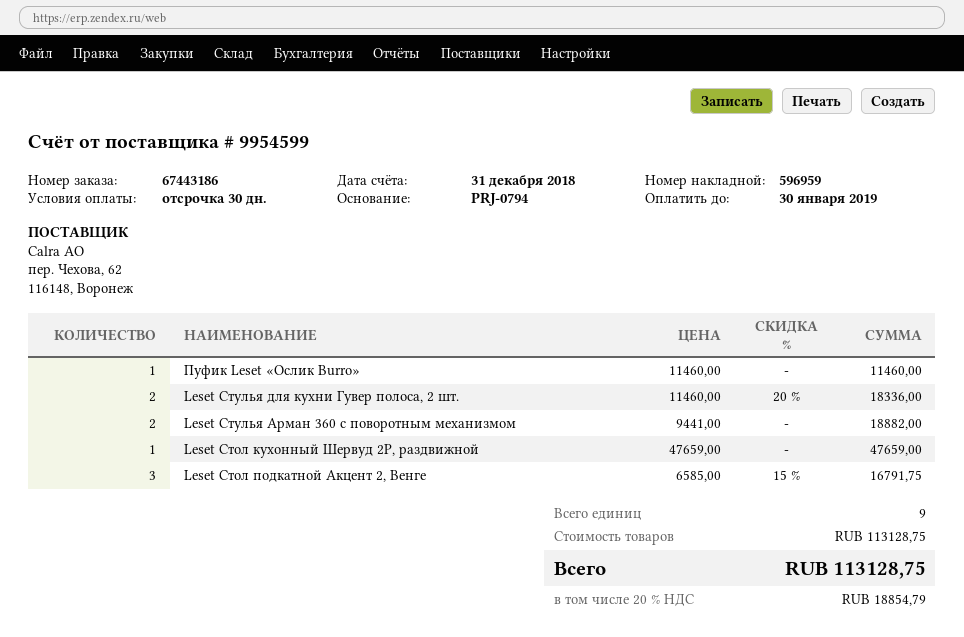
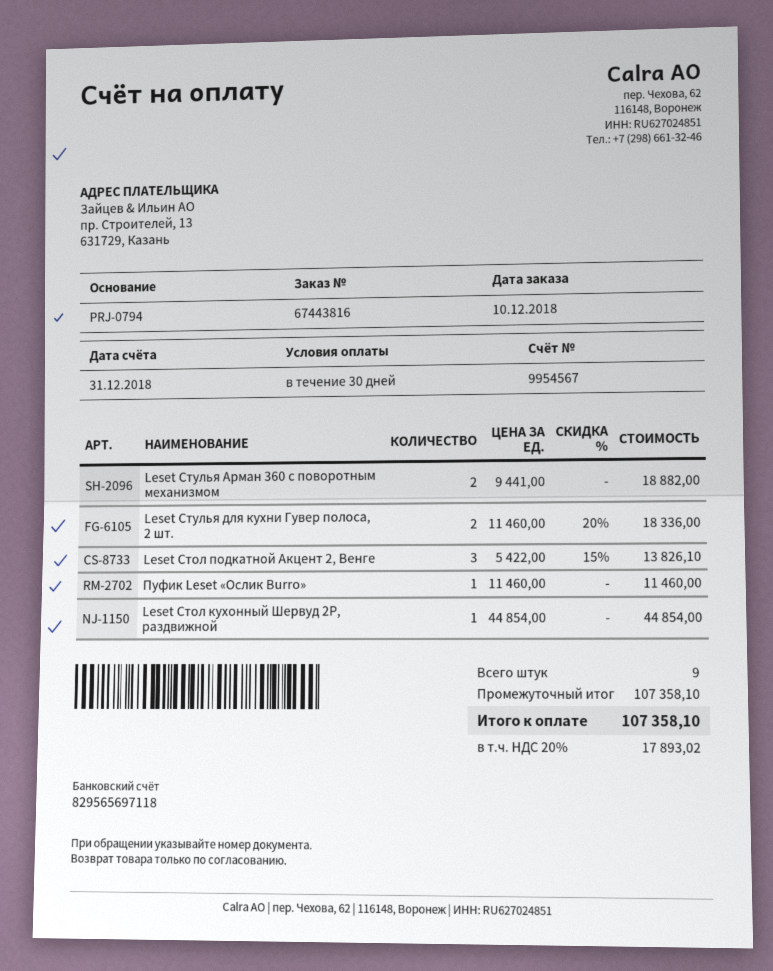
order number: 67443186 -> 67443816
invoice number: 9954599 -> 9954567
Leset Стол кухонный Шервуд 2Р, раздвижной: 1 x 47659.00 = 47659.00 -> 1 x 44854.00 = 44854.00
Leset Стол подкатной Акцент 2, Венге: 3 x 6585.00 - 15% = 16791.75 -> 3 x 5422.00 - 15% = 13826.10
subtotal: 113128.75 -> 107358.10
tax: 20% = 18854.79 -> 20% = 17893.02
total: 113128.75 -> 107358.10

